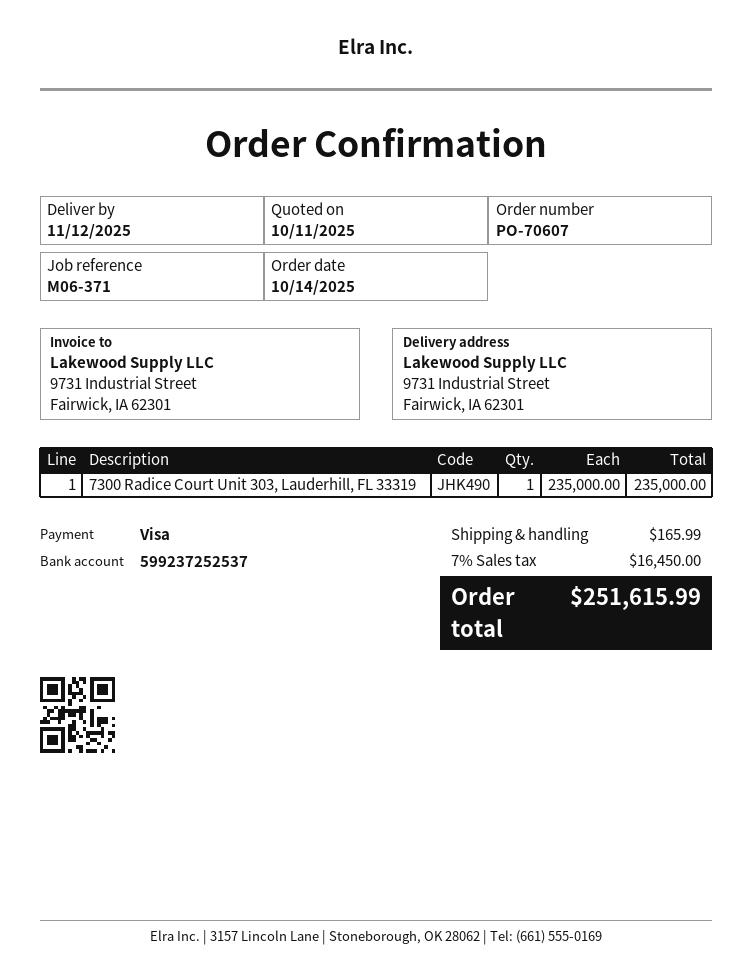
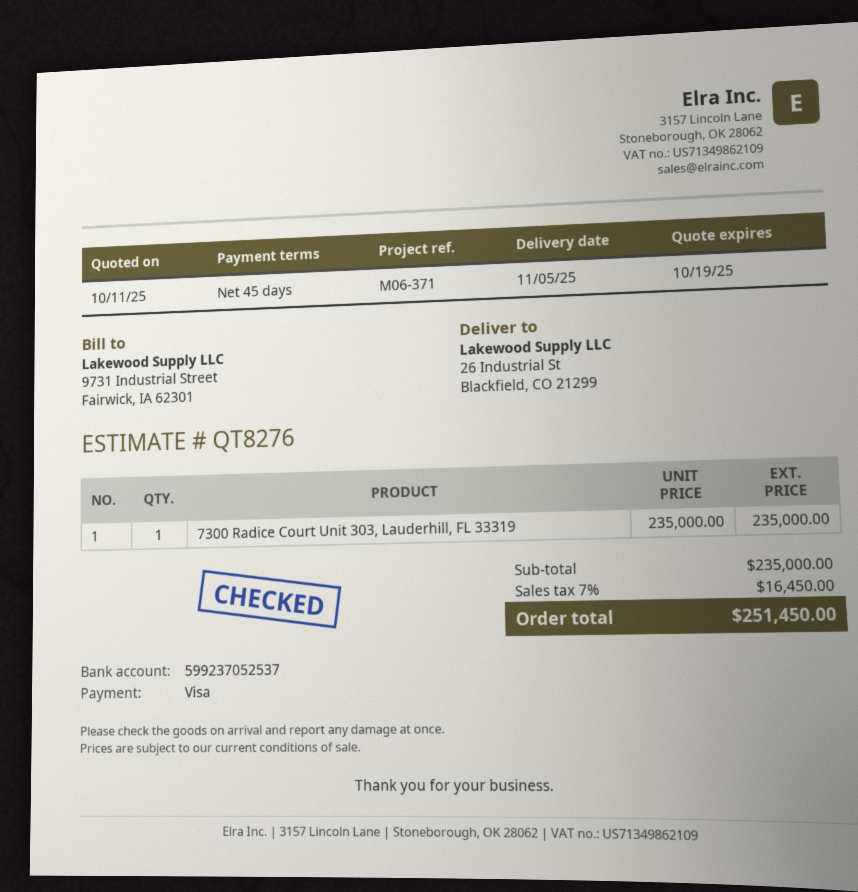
delivery date: 2025-11-12 -> 2025-11-05
bank account: 599237252537 -> 599237052537
ship to: 9731 Industrial Street, Fairwick, IA 62301 -> 26 Industrial St, Blackfield, CO 21299
shipping: 165.99 -> none
total: 251615.99 -> 251450.00

